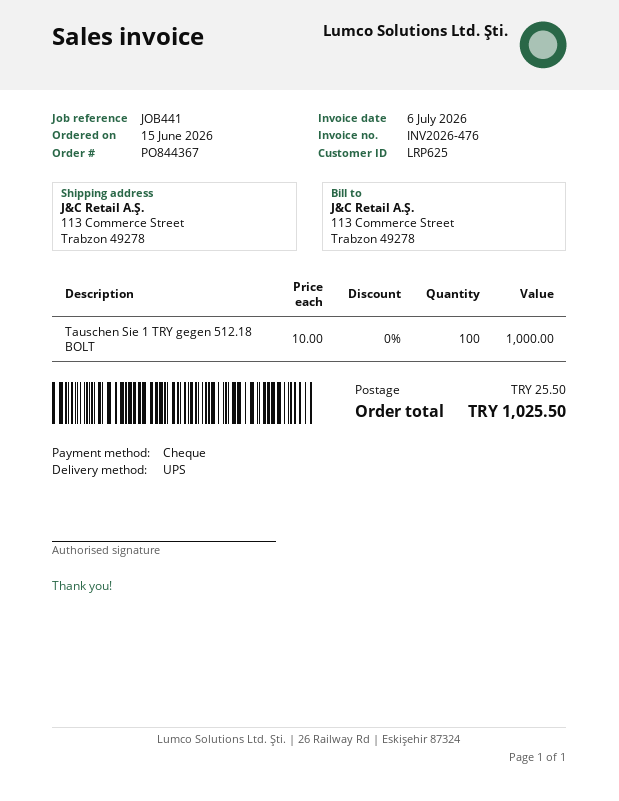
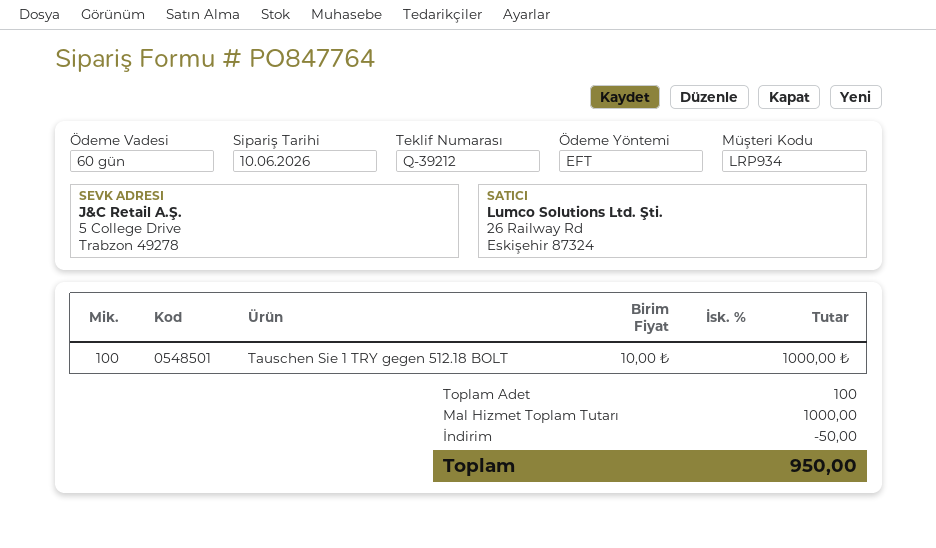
order number: PO844367 -> PO847764
order date: 2026-06-15 -> 2026-06-10
customer number: LRP625 -> LRP934
payment method: cheque -> bank transfer
ship to: 113 Commerce Street, Trabzon 49278 -> 5 College Drive, Trabzon 49278
discount: none -> 50.00
shipping: 25.50 -> none
total: 1025.50 -> 950.00

